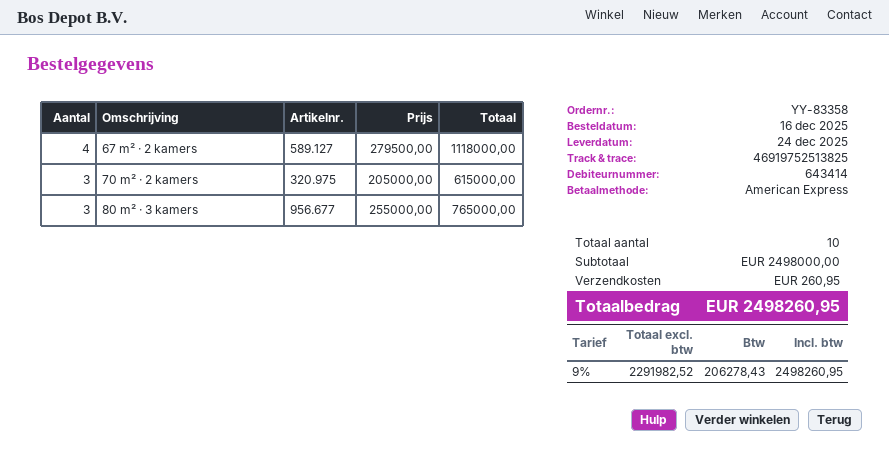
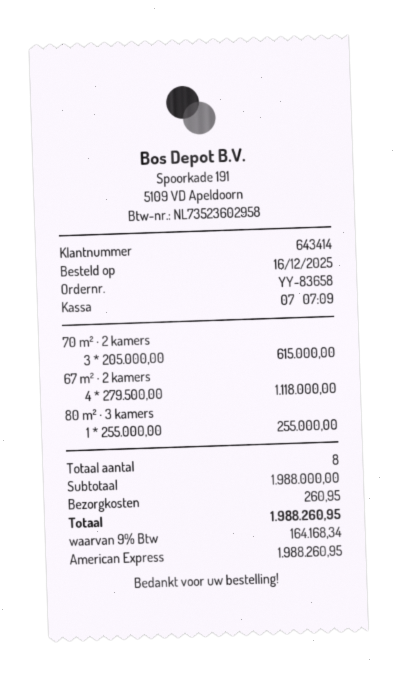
order number: YY-83358 -> YY-83658
80 m² · 3 kamers: 3 x 255000.00 = 765000.00 -> 1 x 255000.00 = 255000.00
total quantity: 10 -> 8
subtotal: 2498000.00 -> 1988000.00
tax: 9% = 206278.43 -> 9% = 164168.34
total: 2498260.95 -> 1988260.95

